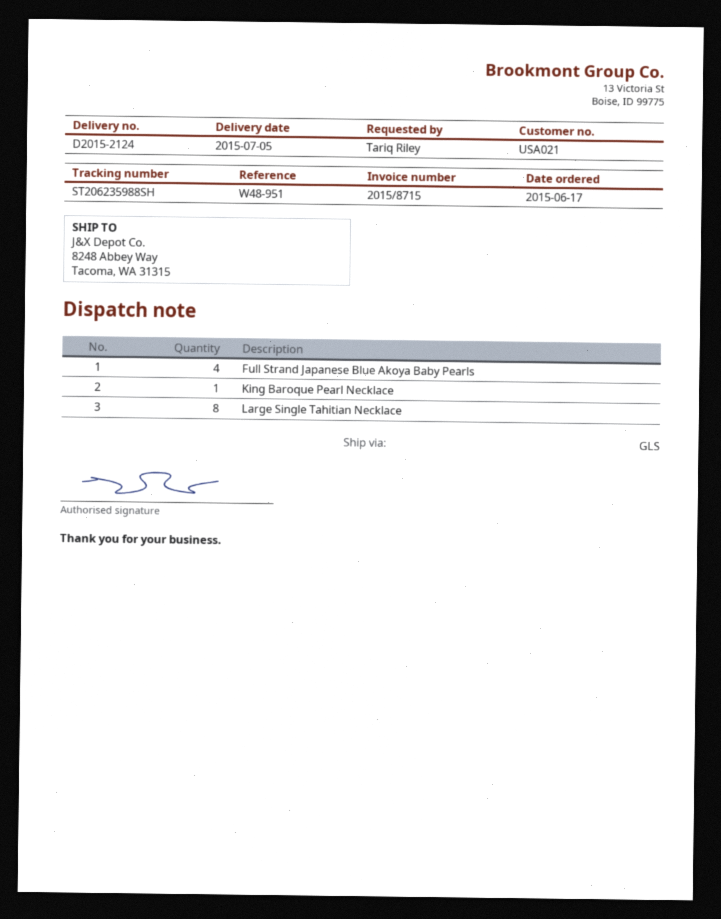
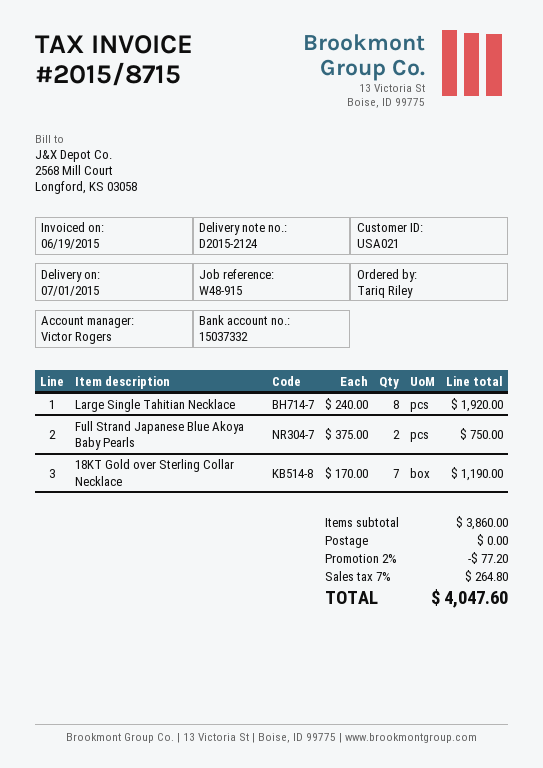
delivery date: 2015-07-05 -> 2015-07-01
reference: W48-951 -> W48-915
Full Strand Japanese Blue Akoya Baby Pearls: 4 -> 2
King Baroque Pearl Necklace: 1 -> none
18KT Gold over Sterling Collar Necklace: none -> 7

